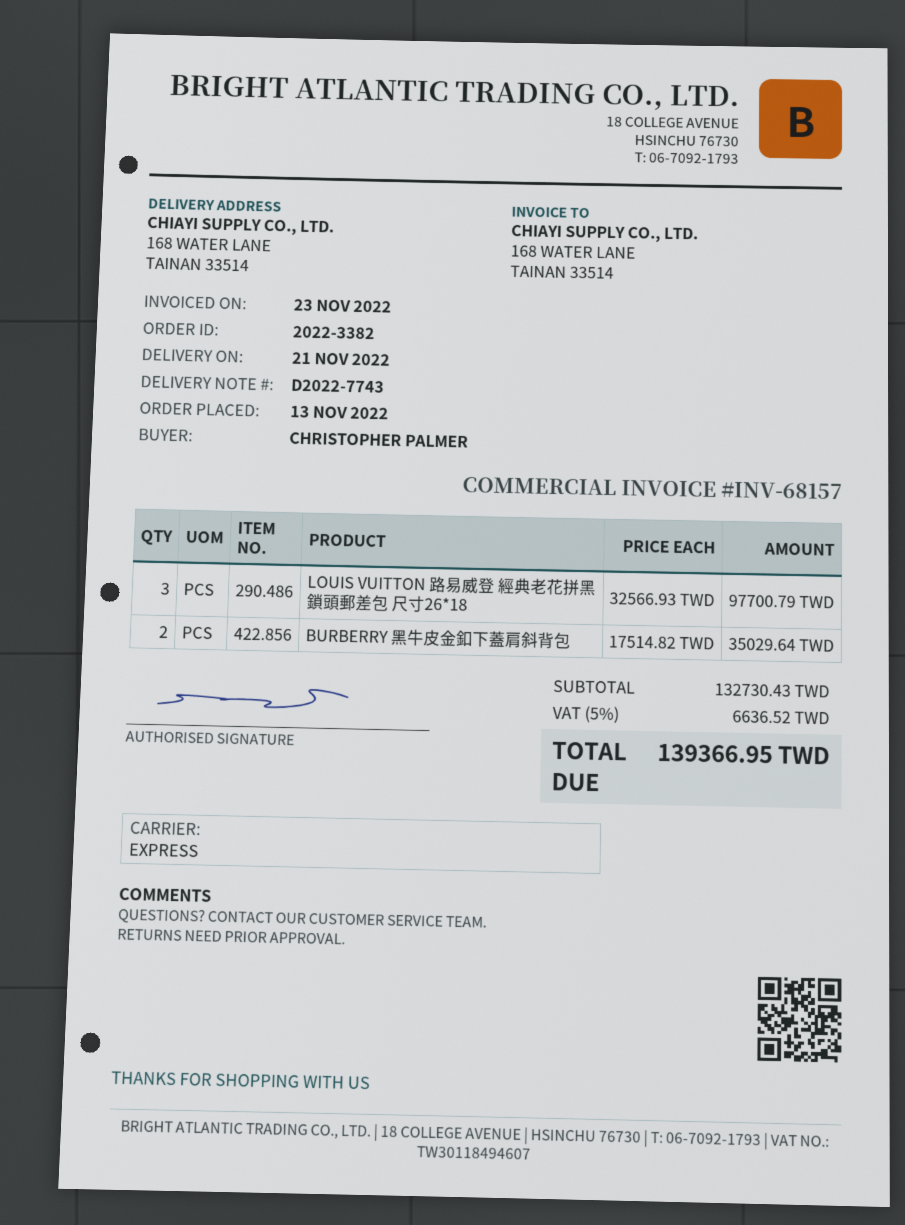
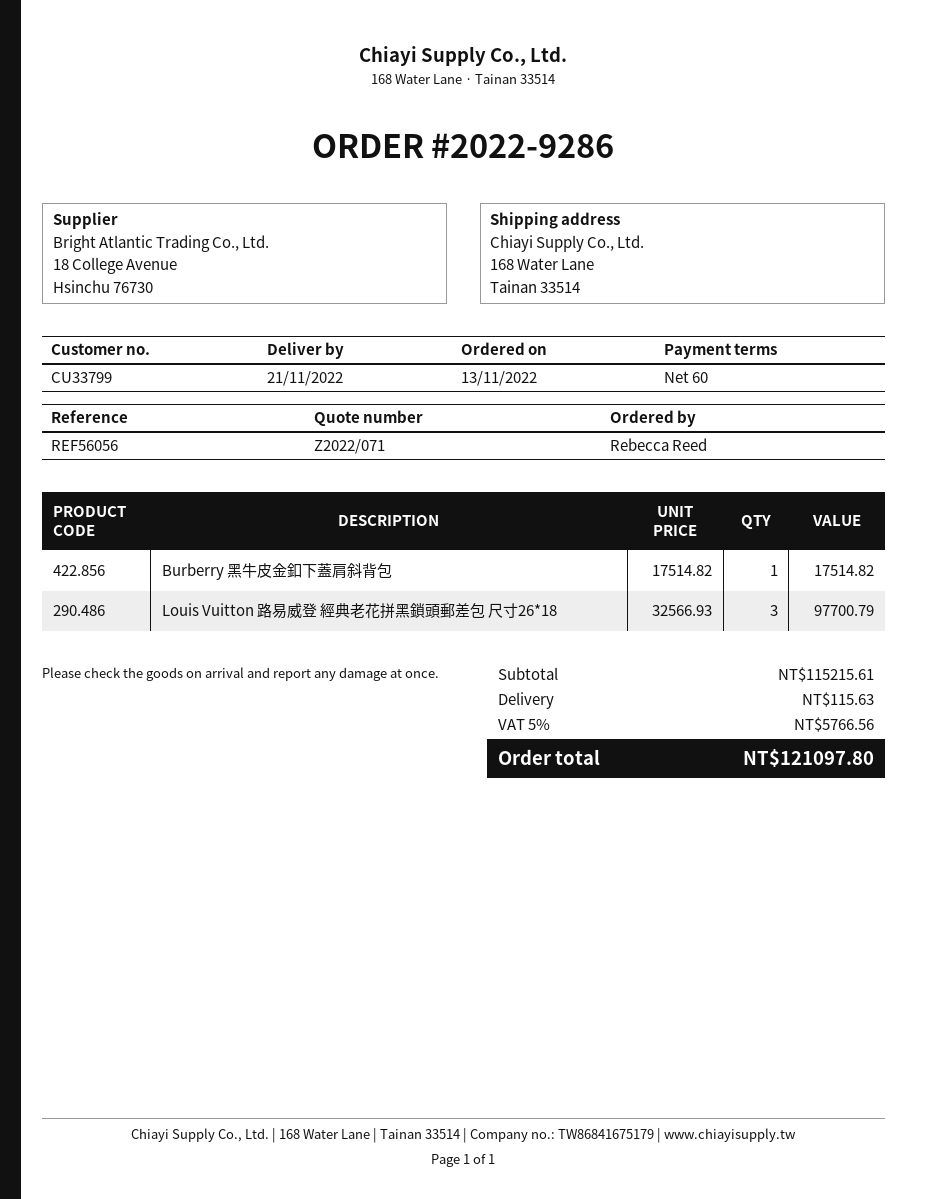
order number: 2022-3382 -> 2022-9286
ordered by: CHRISTOPHER PALMER -> Rebecca Reed
BURBERRY 黑牛皮金釦下蓋肩斜背包: 2 x 17514.82 = 35029.64 -> 1 x 17514.82 = 17514.82
subtotal: 132730.43 -> 115215.61
shipping: none -> 115.63
tax: 5% = 6636.52 -> 5% = 5766.56
total: 139366.95 -> 121097.80

